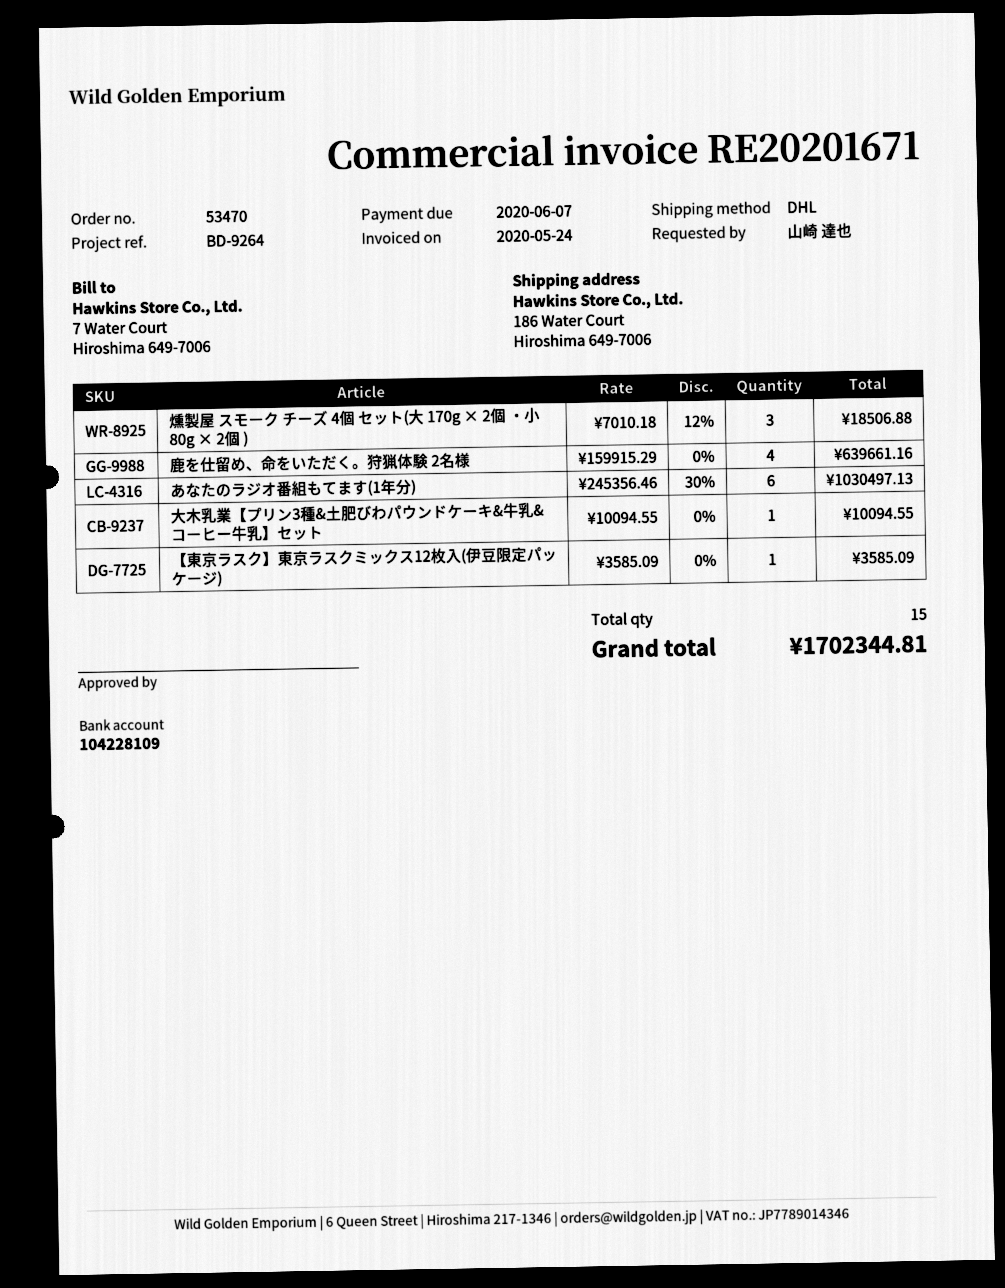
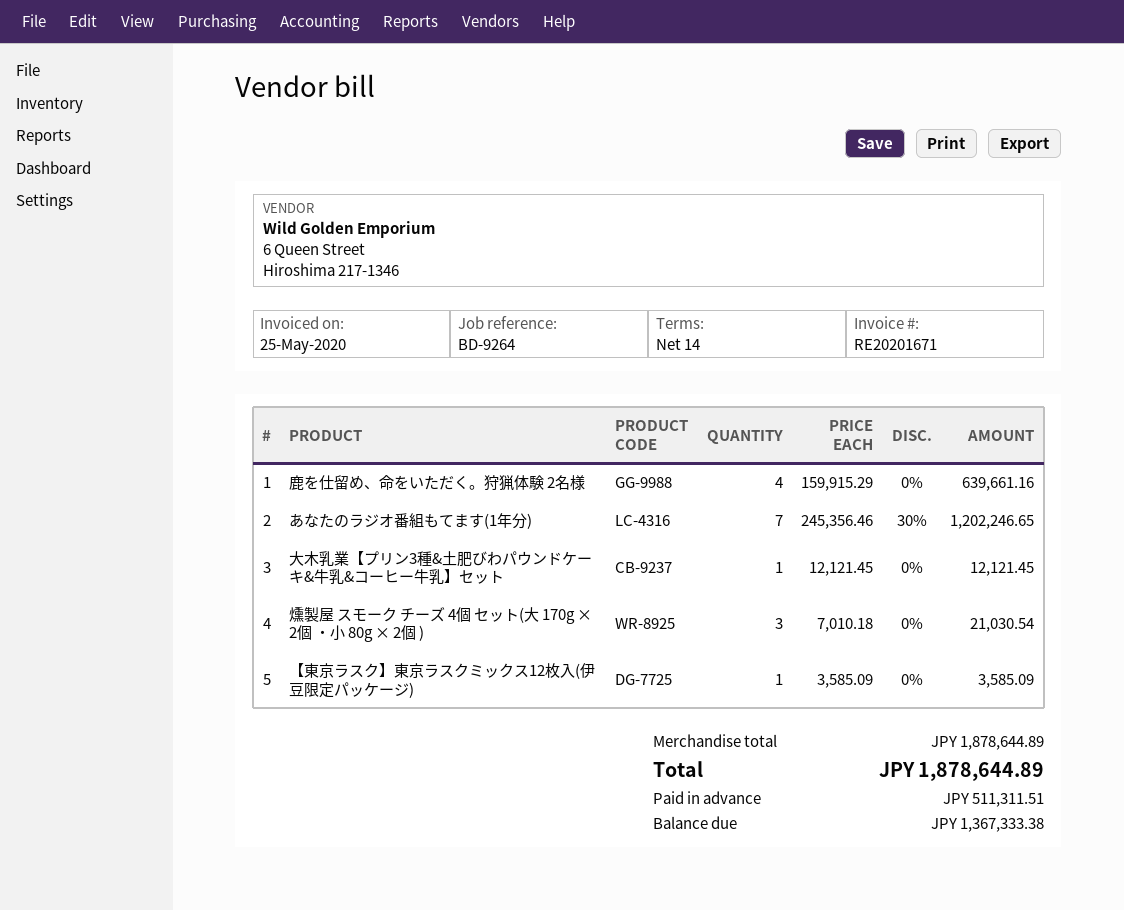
invoice date: 2020-05-24 -> 2020-05-25
燻製屋 スモーク チーズ 4個 セット(大 170g × 2個 ・小 80g × 2個 ): 3 x 7010.18 - 12% = 18506.88 -> 3 x 7010.18 = 21030.54
あなたのラジオ番組もてます(1年分): 6 x 245356.46 - 30% = 1030497.13 -> 7 x 245356.46 - 30% = 1202246.65
大木乳業【プリン3種&土肥びわパウンドケーキ&牛乳&コーヒー牛乳】セット: 1 x 10094.55 = 10094.55 -> 1 x 12121.45 = 12121.45
total: 1702344.81 -> 1878644.89

